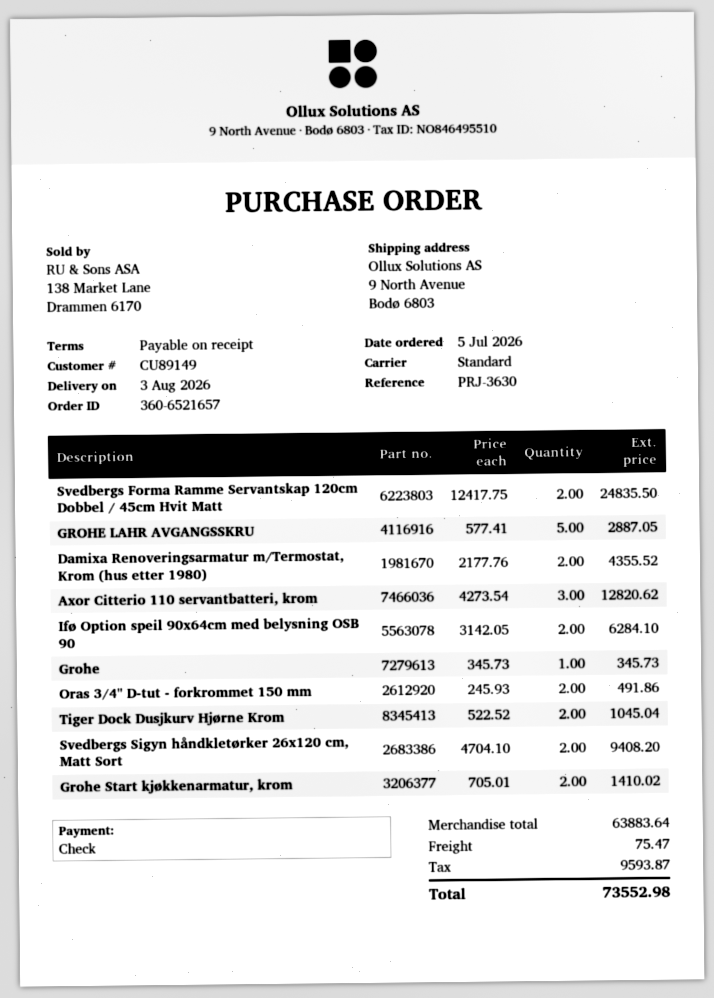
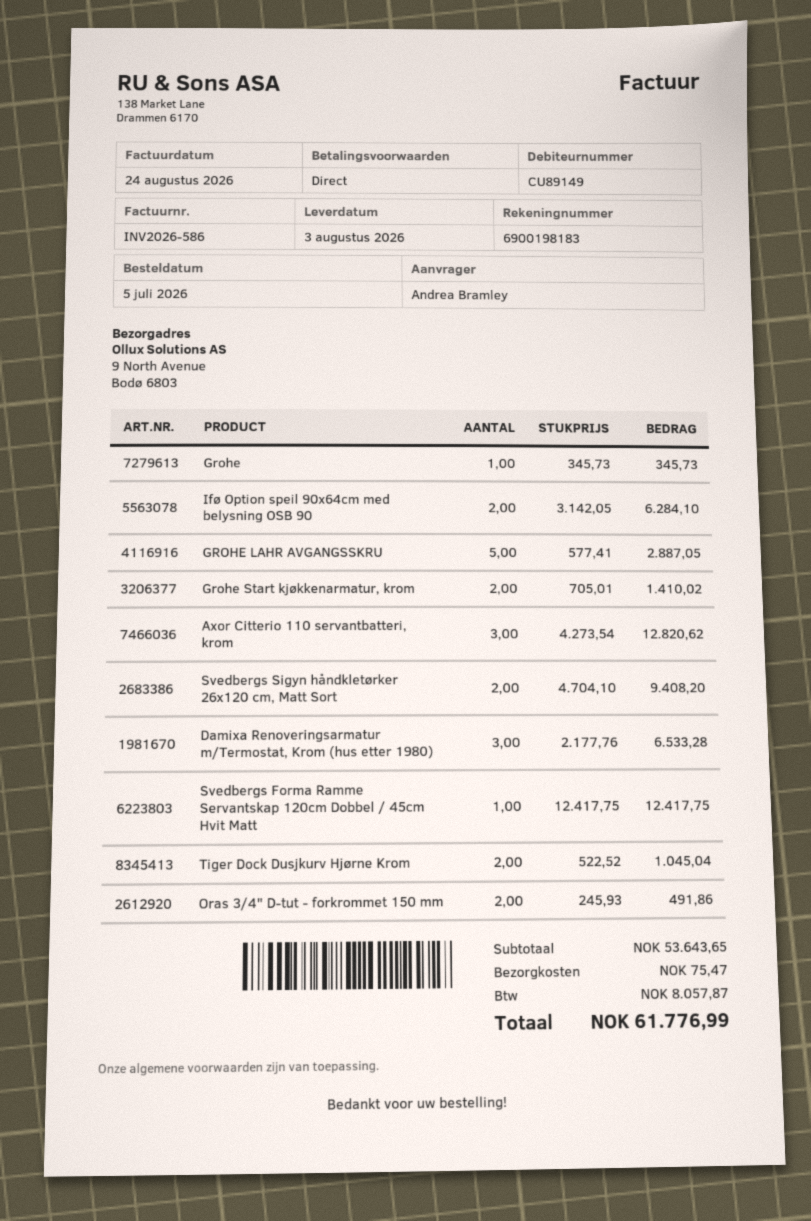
Svedbergs Forma Ramme Servantskap 120cm Dobbel / 45cm Hvit Matt: 2 x 12417.75 = 24835.50 -> 1 x 12417.75 = 12417.75
Damixa Renoveringsarmatur m/Termostat, Krom (hus etter 1980): 2 x 2177.76 = 4355.52 -> 3 x 2177.76 = 6533.28
subtotal: 63883.64 -> 53643.65
tax: 9593.87 -> 8057.87
total: 73552.98 -> 61776.99

